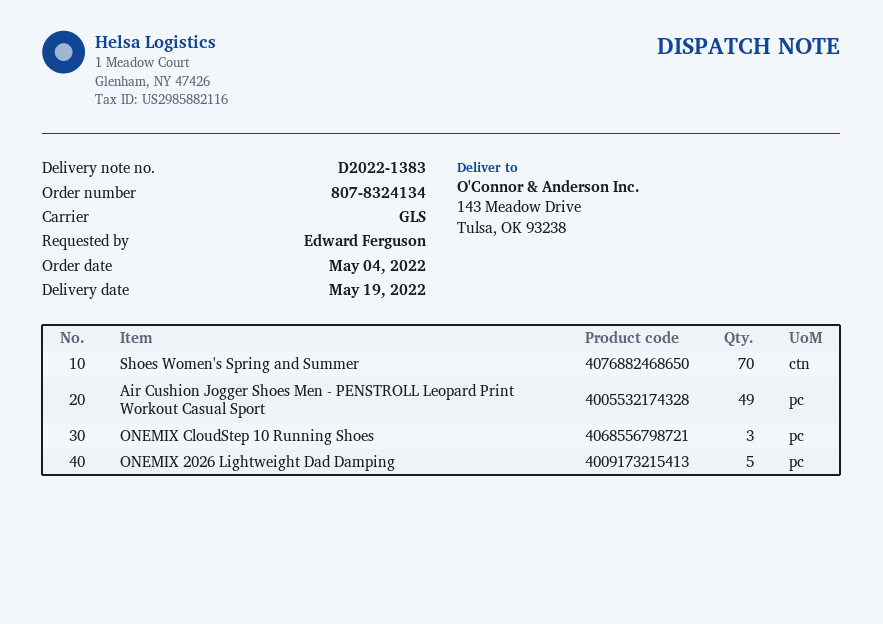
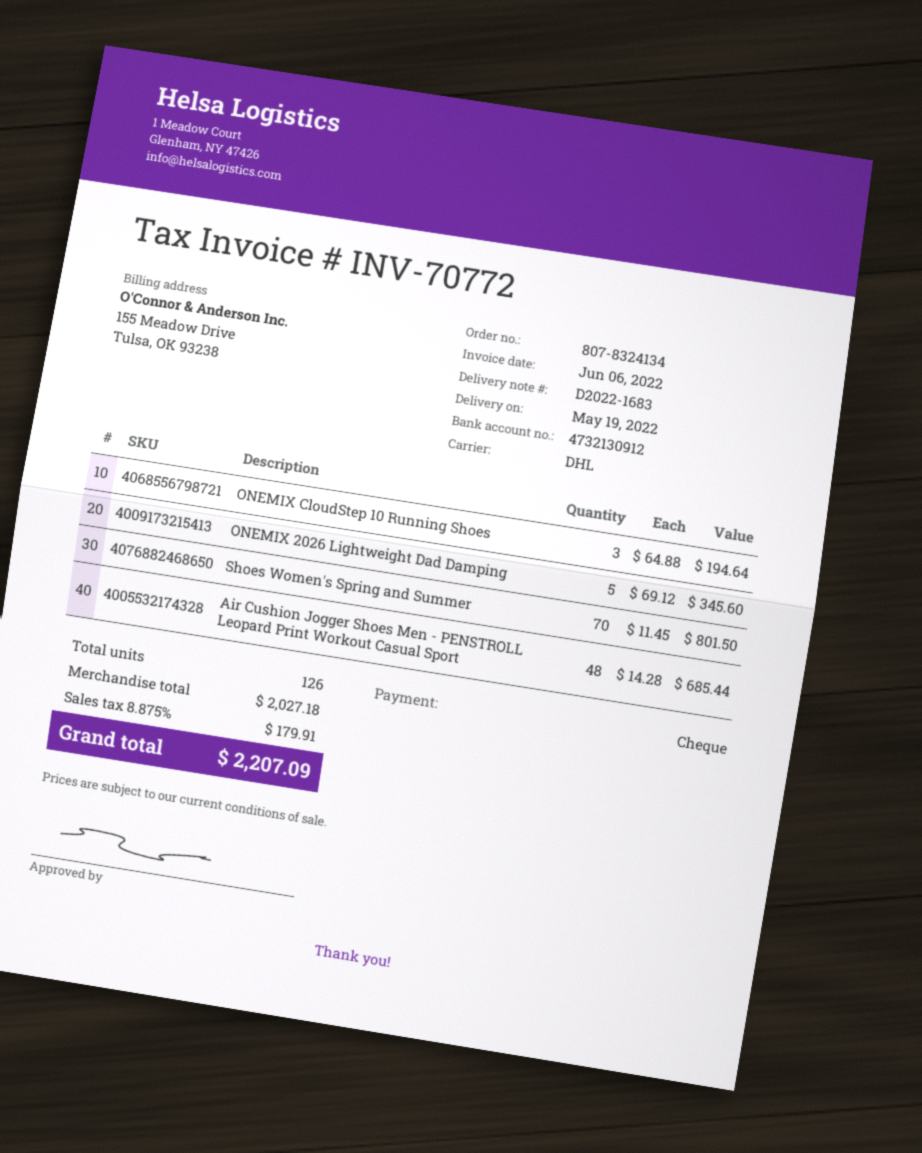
delivery note number: D2022-1383 -> D2022-1683
shipping method: GLS -> DHL
Air Cushion Jogger Shoes Men - PENSTROLL Leopard Print Workout Casual Sport: 49 -> 48

